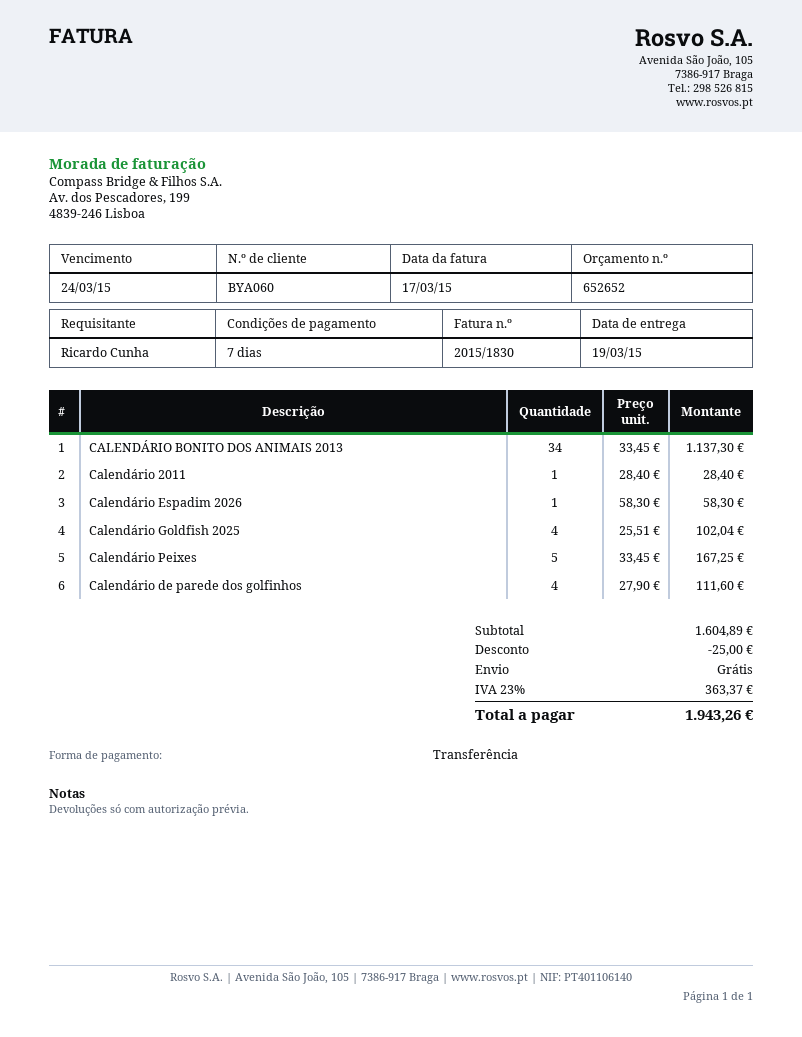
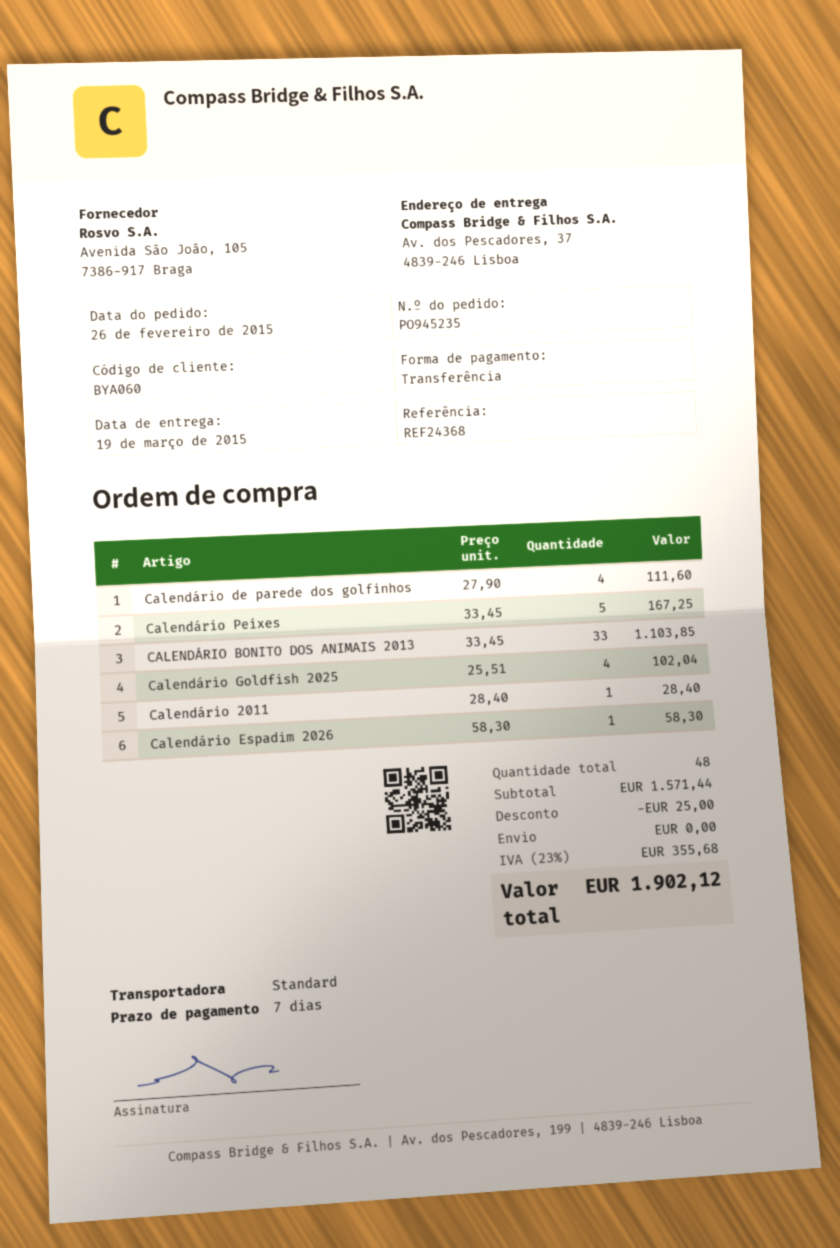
CALENDÁRIO BONITO DOS ANIMAIS 2013: 34 x 33.45 = 1137.30 -> 33 x 33.45 = 1103.85
subtotal: 1604.89 -> 1571.44
tax: 23% = 363.37 -> 23% = 355.68
total: 1943.26 -> 1902.12

